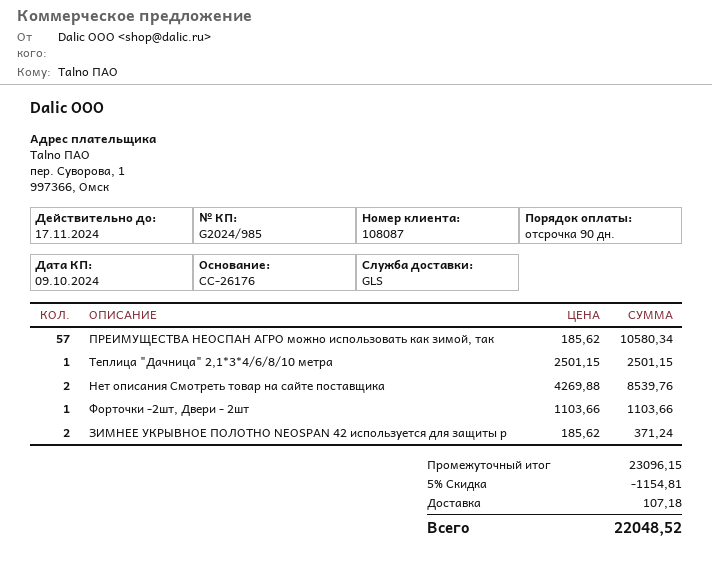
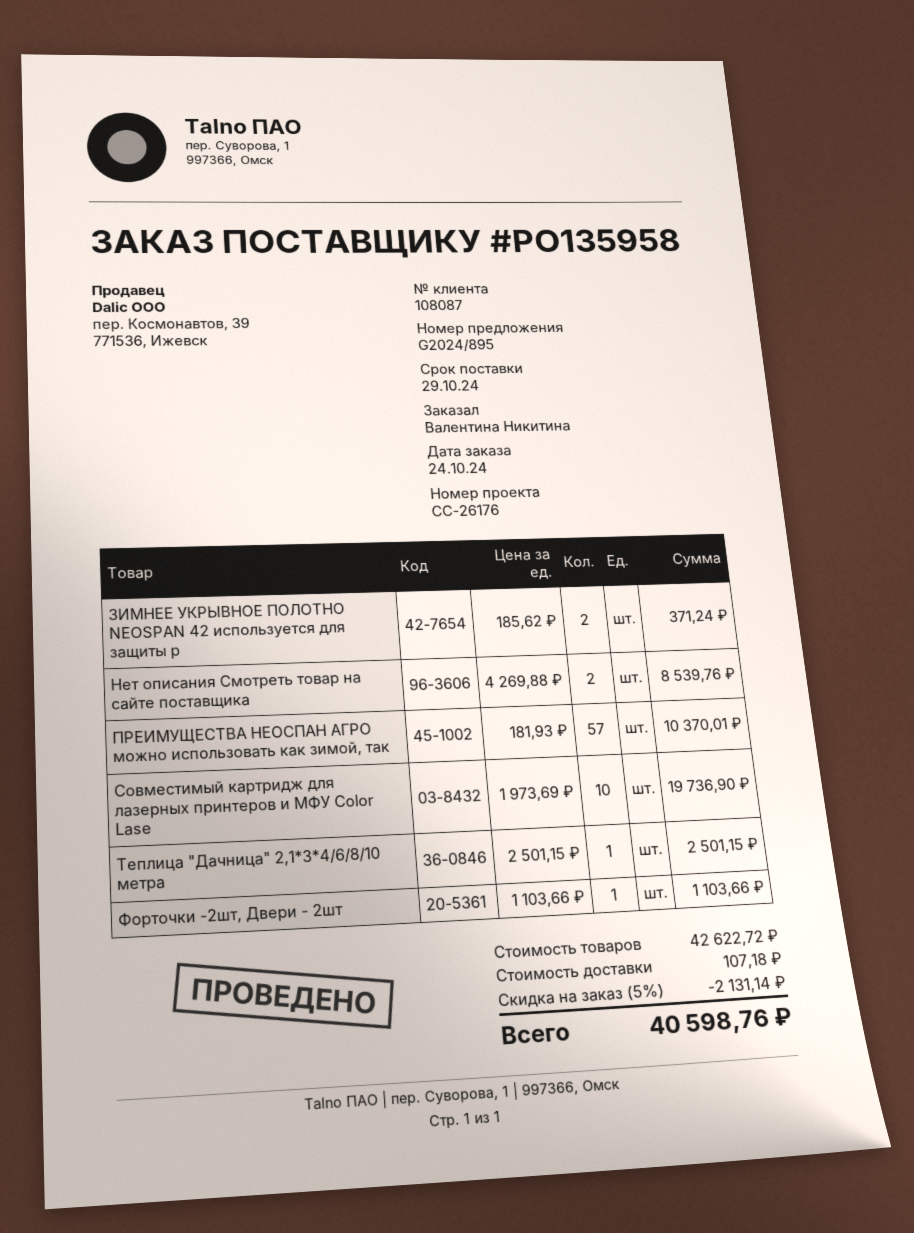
quote number: G2024/985 -> G2024/895
ПРЕИМУЩЕСТВА НЕОСПАН АГРО можно использовать как зимой, так: 57 x 185.62 = 10580.34 -> 57 x 181.93 = 10370.01
Совместимый картридж для лазерных принтеров и МФУ Color Lase: none -> 10 x 1973.69 = 19736.90
subtotal: 23096.15 -> 42622.72
discount: 5% = 1154.81 -> 5% = 2131.14
total: 22048.52 -> 40598.76

